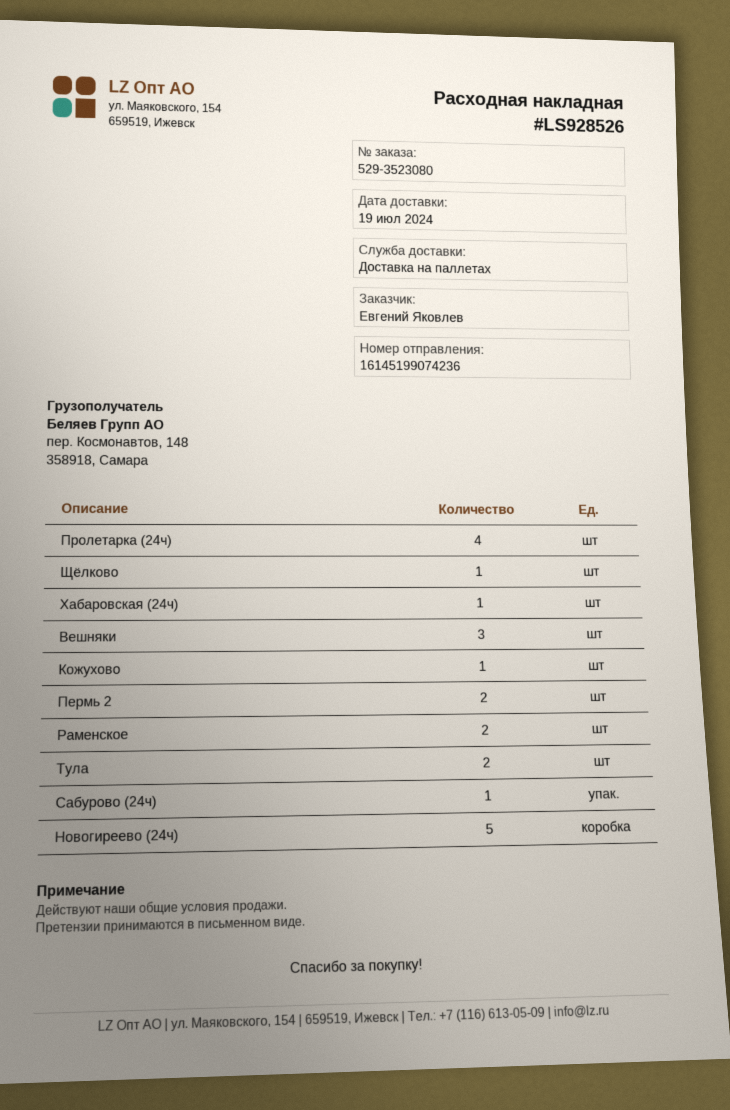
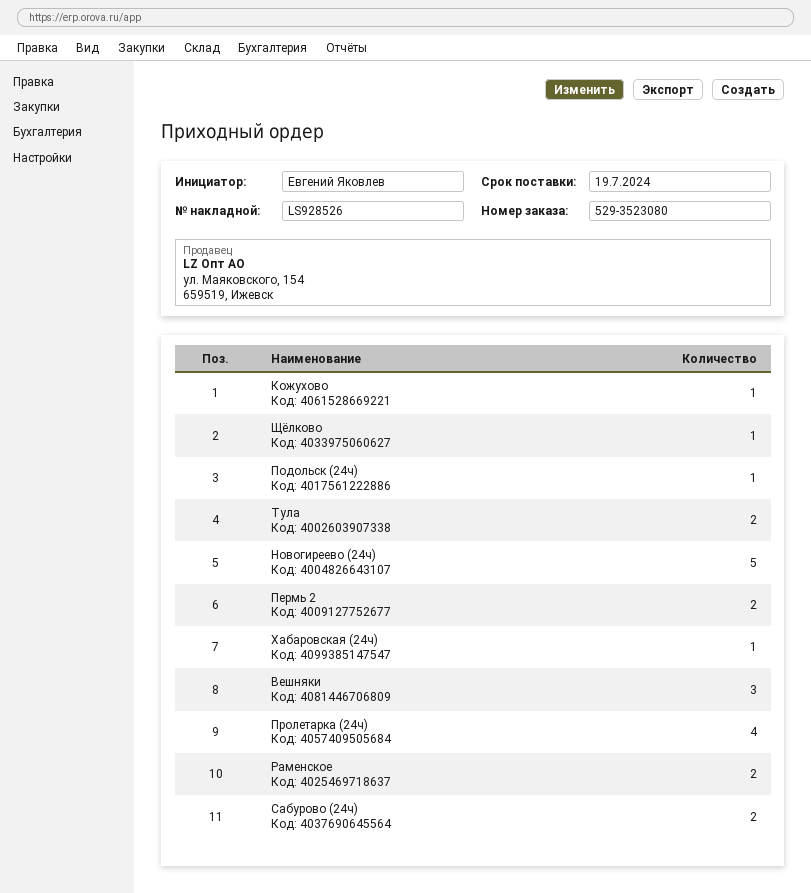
Сабурово (24ч): 1 -> 2
Подольск (24ч): none -> 1

